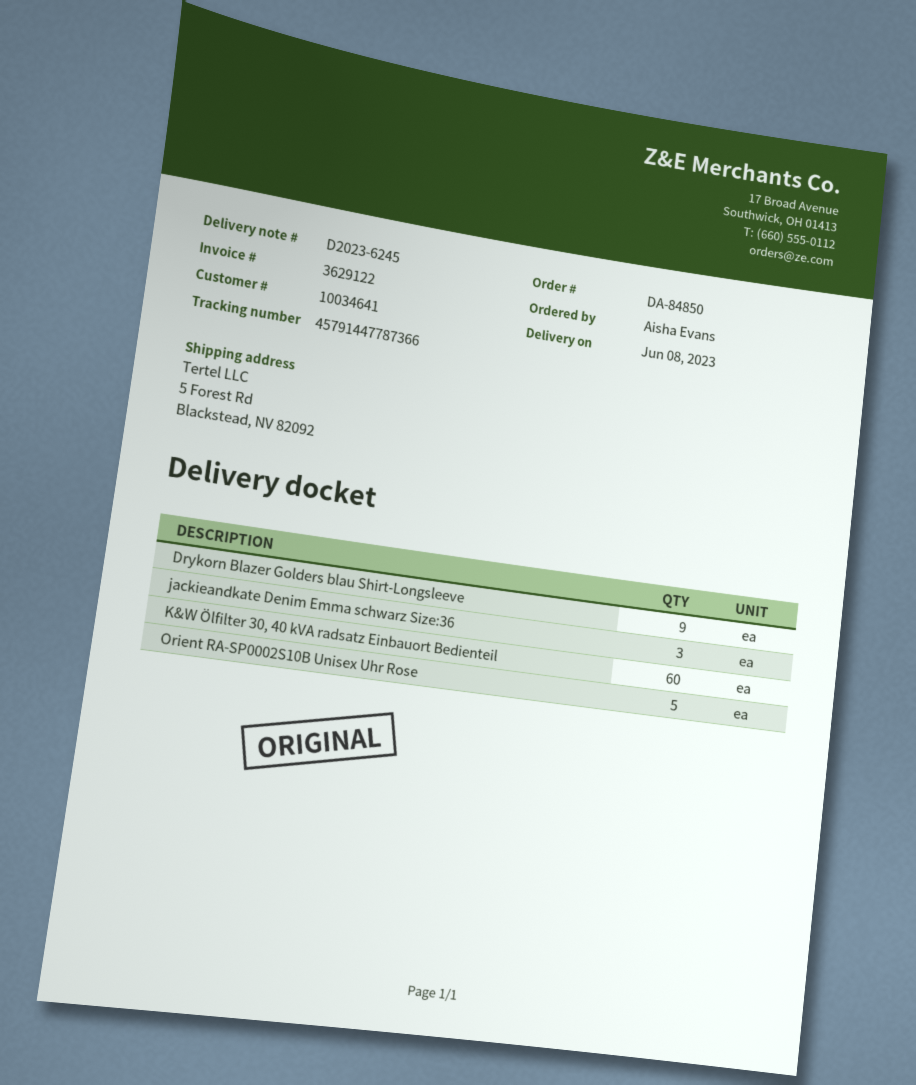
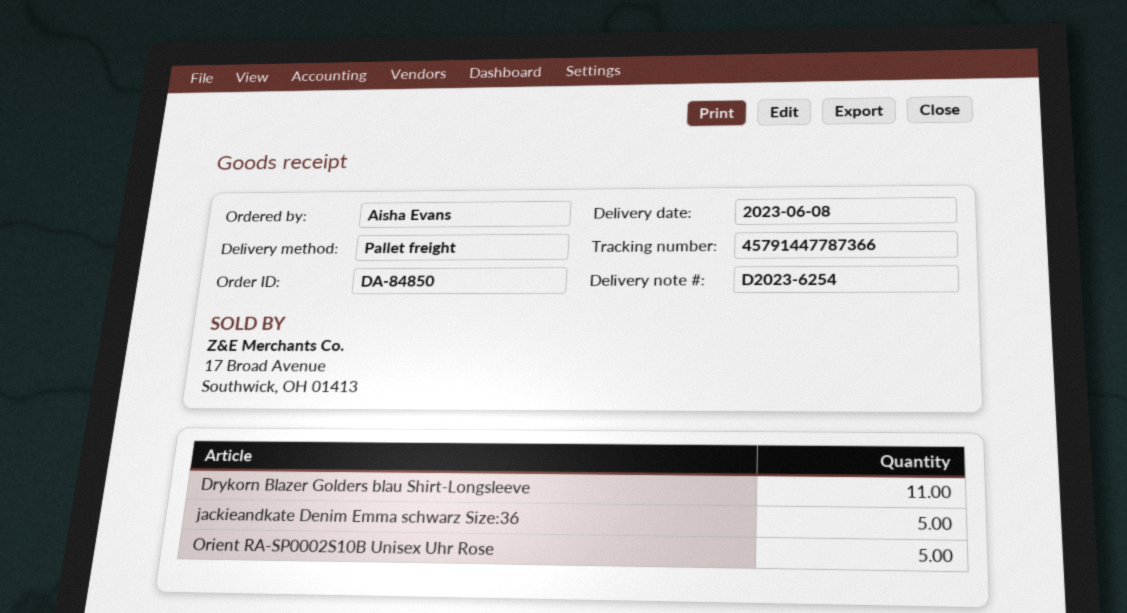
delivery note number: D2023-6245 -> D2023-6254
Drykorn Blazer Golders blau Shirt-Longsleeve: 9 -> 11
jackieandkate Denim Emma schwarz Size:36: 3 -> 5
K&W Ölfilter 30, 40 kVA radsatz Einbauort Bedienteil: 60 -> none

